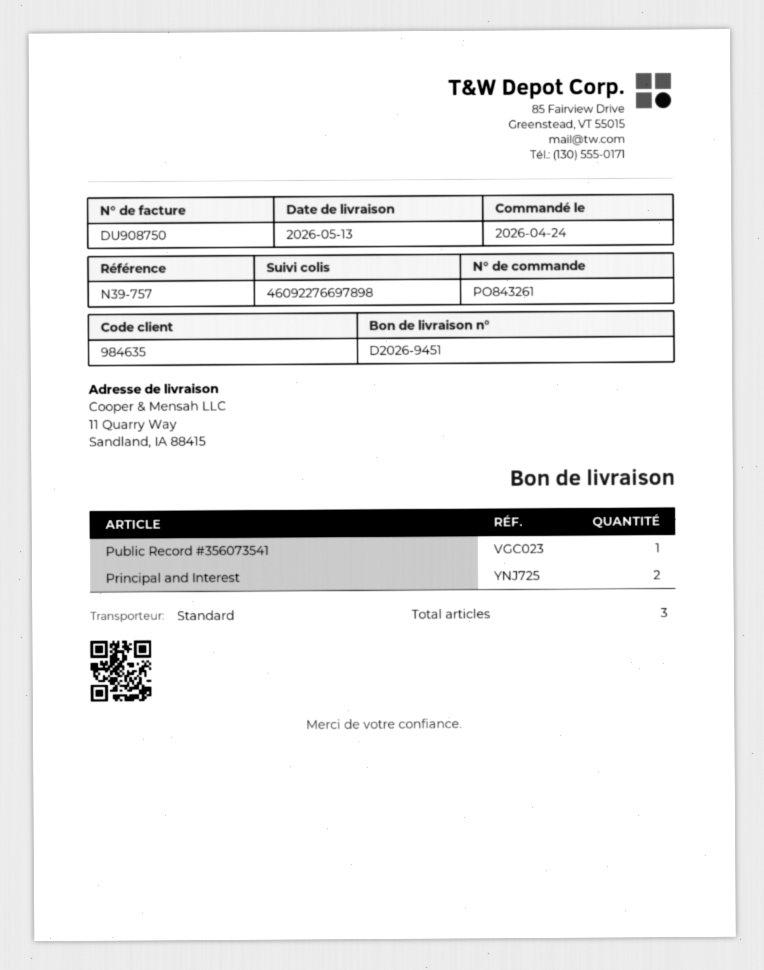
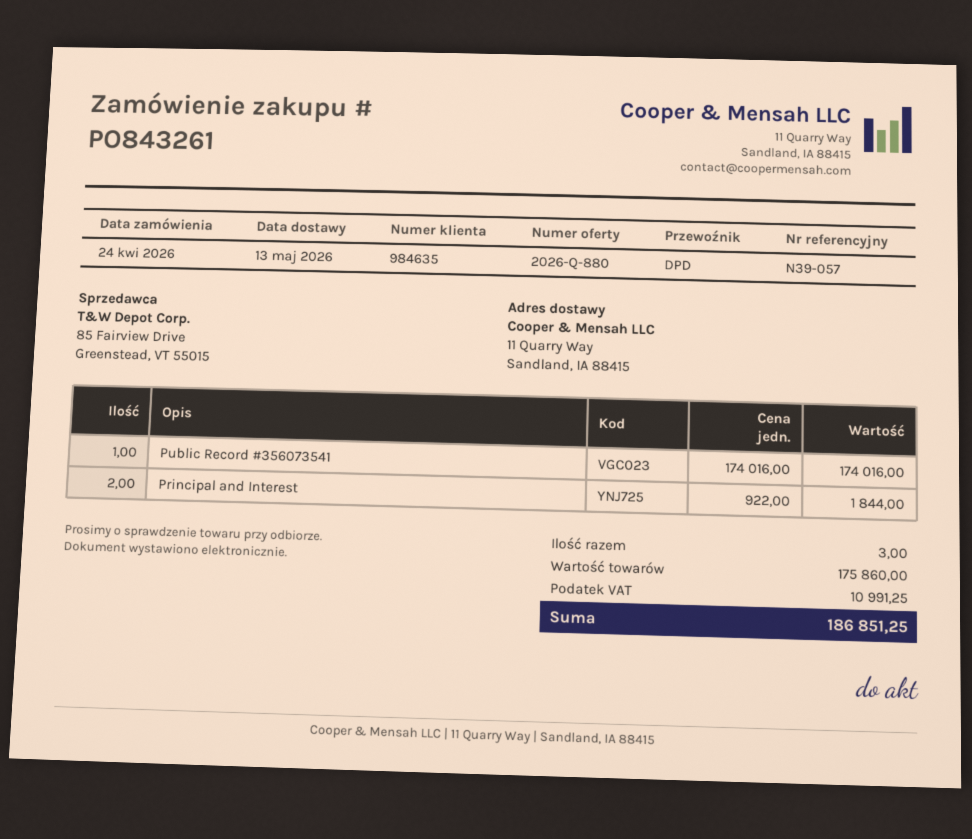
reference: N39-757 -> N39-057
shipping method: standard -> DPD

